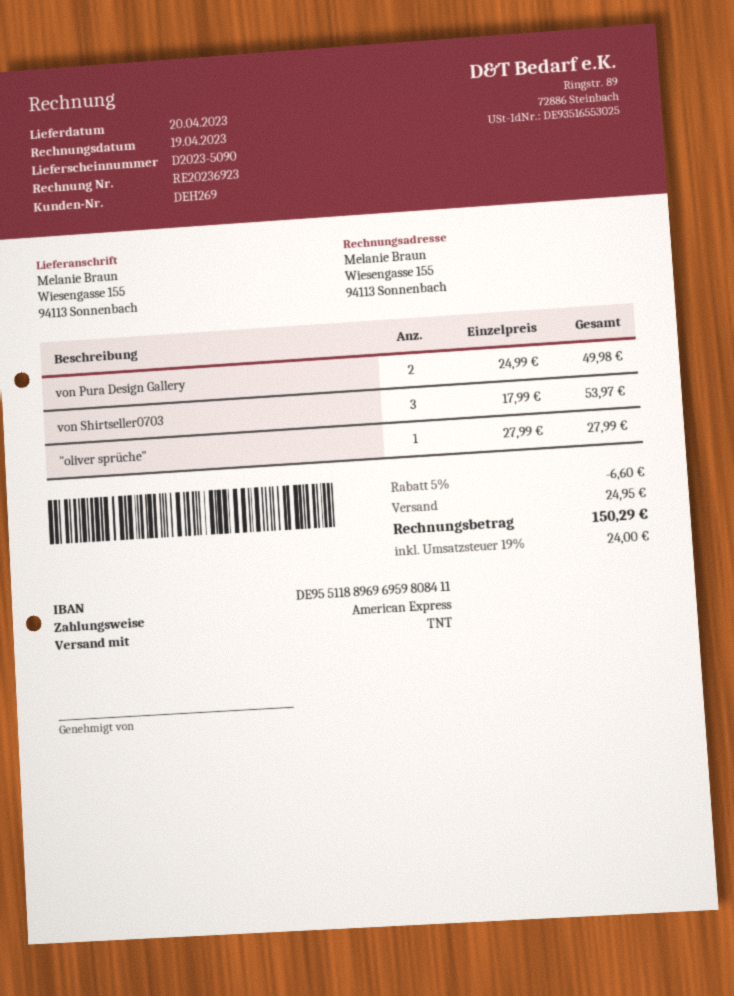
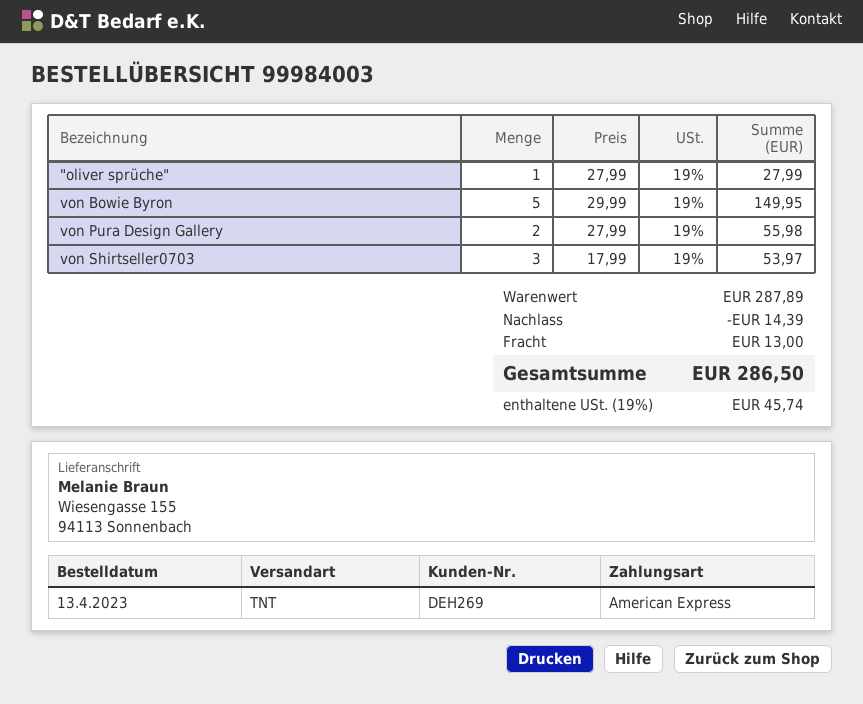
von Pura Design Gallery: 2 x 24.99 = 49.98 -> 2 x 27.99 = 55.98
von Bowie Byron: none -> 5 x 29.99 = 149.95
discount: 6.60 -> 14.39
shipping: 24.95 -> 13.00
tax: 19% = 24.00 -> 19% = 45.74
total: 150.29 -> 286.50

